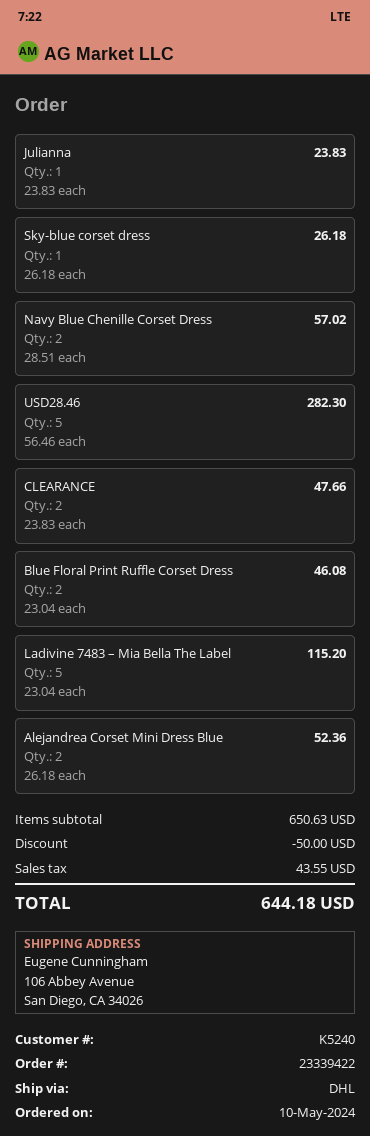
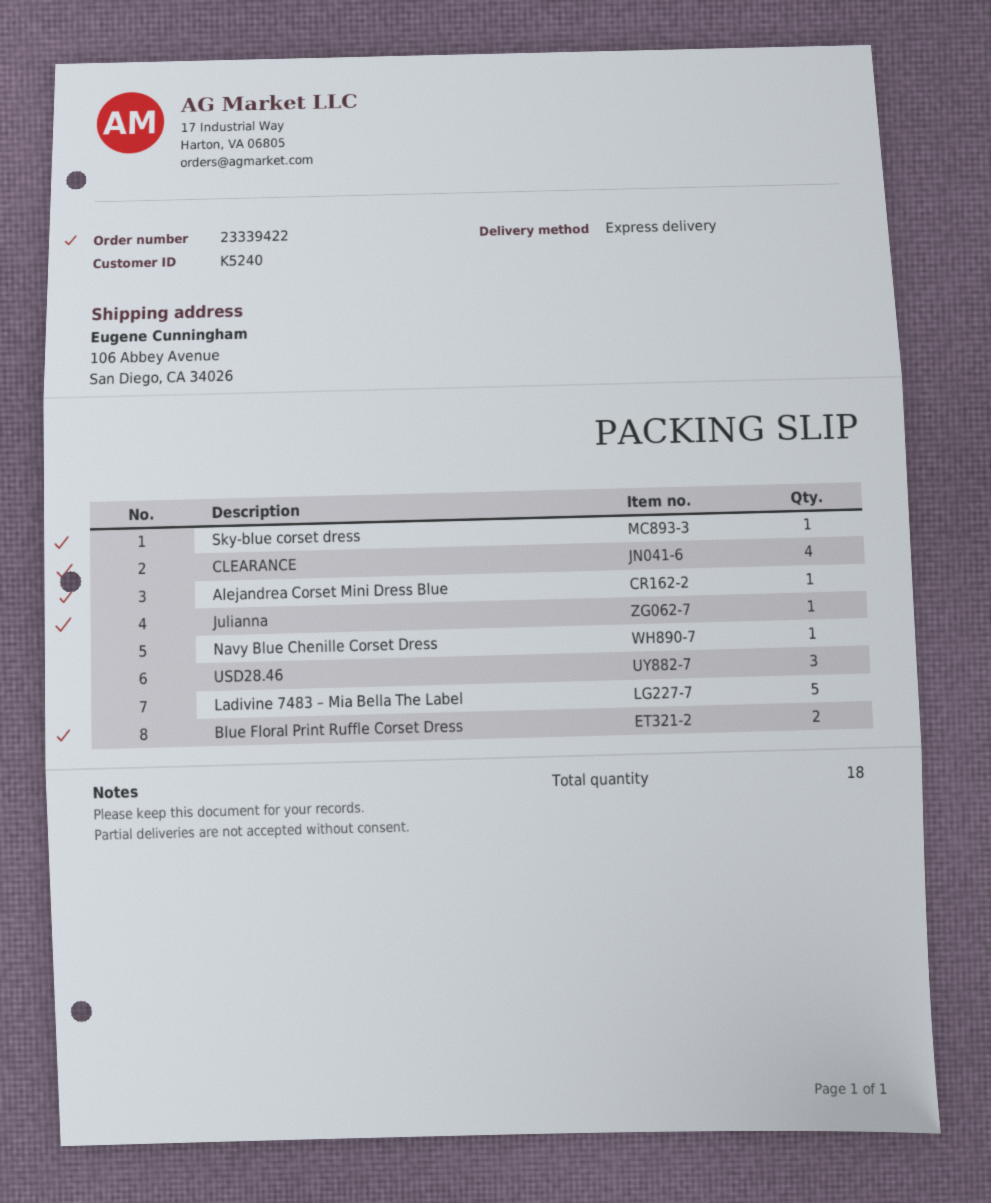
shipping method: DHL -> express
Navy Blue Chenille Corset Dress: 2 -> 1
USD28.46: 5 -> 3
CLEARANCE: 2 -> 4
Alejandrea Corset Mini Dress Blue: 2 -> 1

